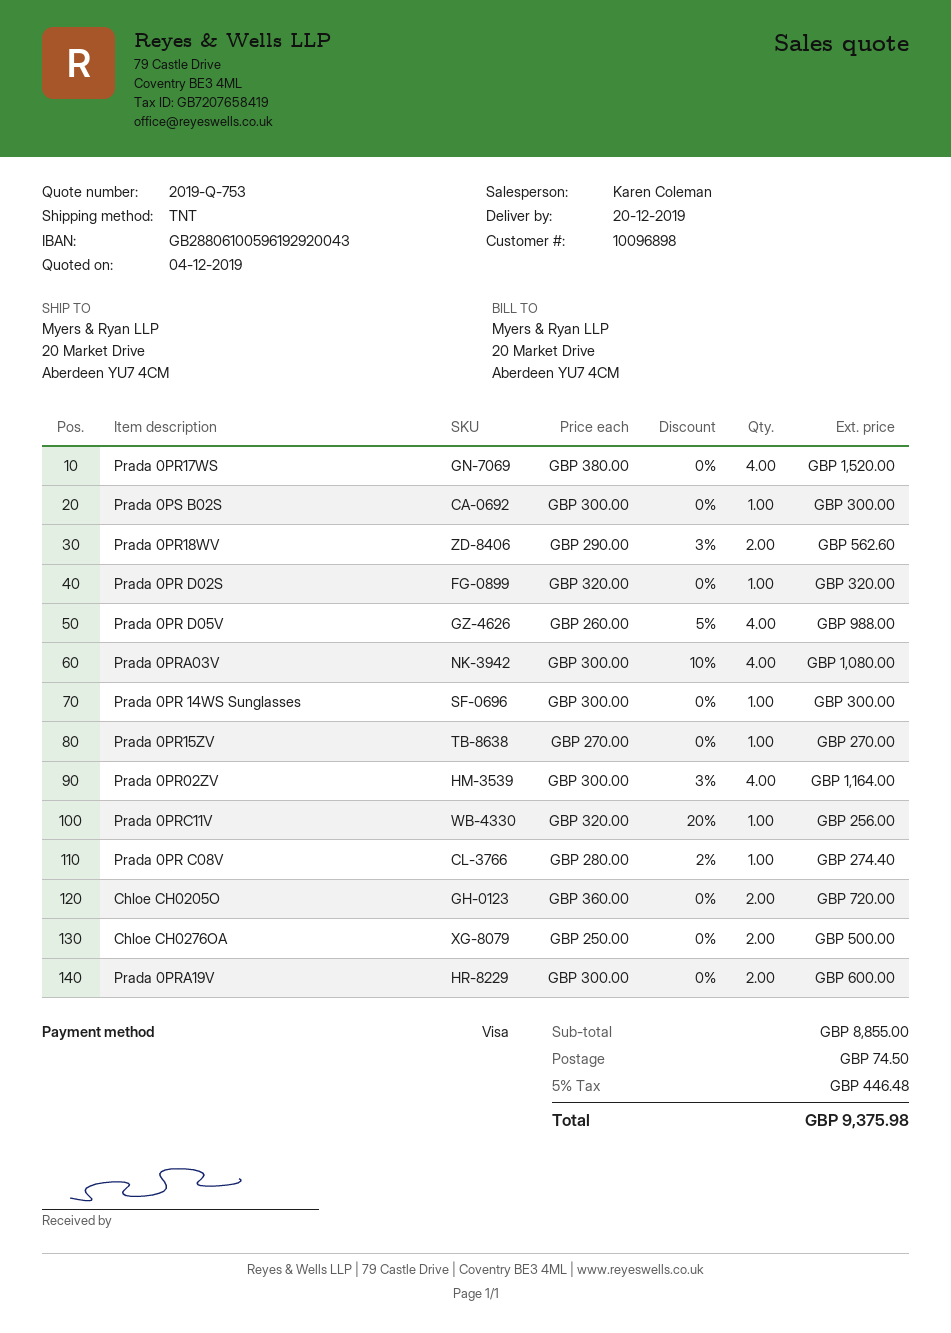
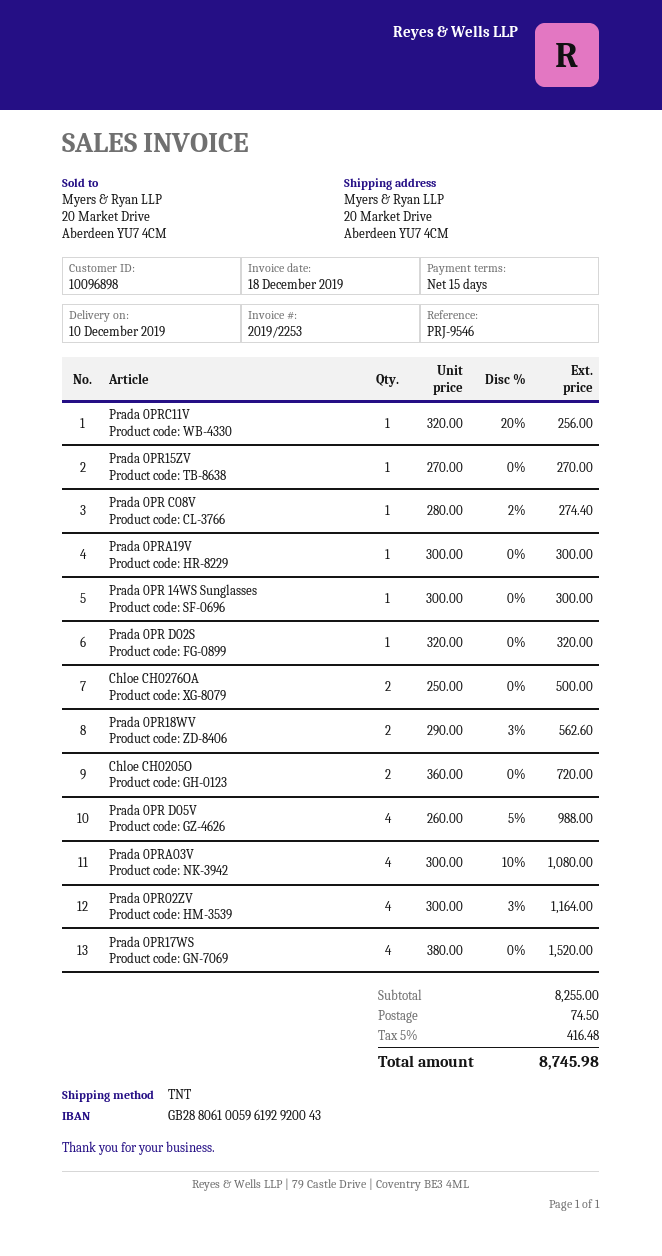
delivery date: 2019-12-20 -> 2019-12-10
Prada 0PS B02S: 1 x 300.00 = 300.00 -> none
Prada 0PRA19V: 2 x 300.00 = 600.00 -> 1 x 300.00 = 300.00
subtotal: 8855.00 -> 8255.00
tax: 5% = 446.48 -> 5% = 416.48
total: 9375.98 -> 8745.98

